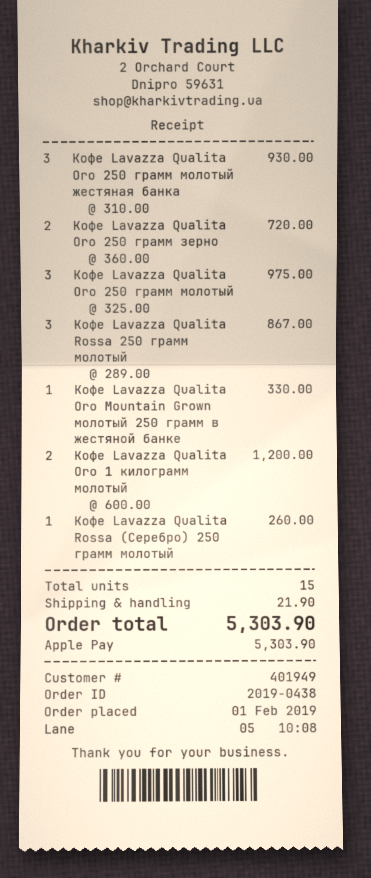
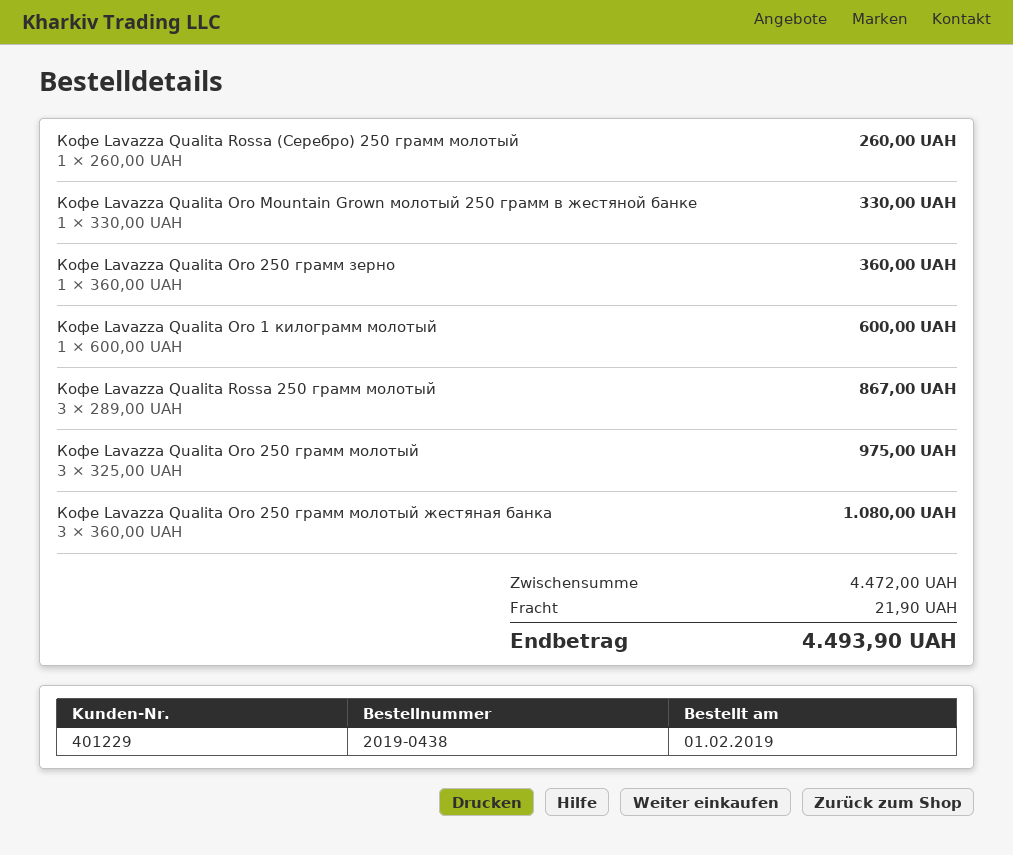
customer number: 401949 -> 401229
Кофе Lavazza Qualita Oro 250 грамм молотый жестяная банка: 3 x 310.00 = 930.00 -> 3 x 360.00 = 1080.00
Кофе Lavazza Qualita Oro 250 грамм зерно: 2 x 360.00 = 720.00 -> 1 x 360.00 = 360.00
Кофе Lavazza Qualita Oro 1 килограмм молотый: 2 x 600.00 = 1200.00 -> 1 x 600.00 = 600.00
total: 5303.90 -> 4493.90

